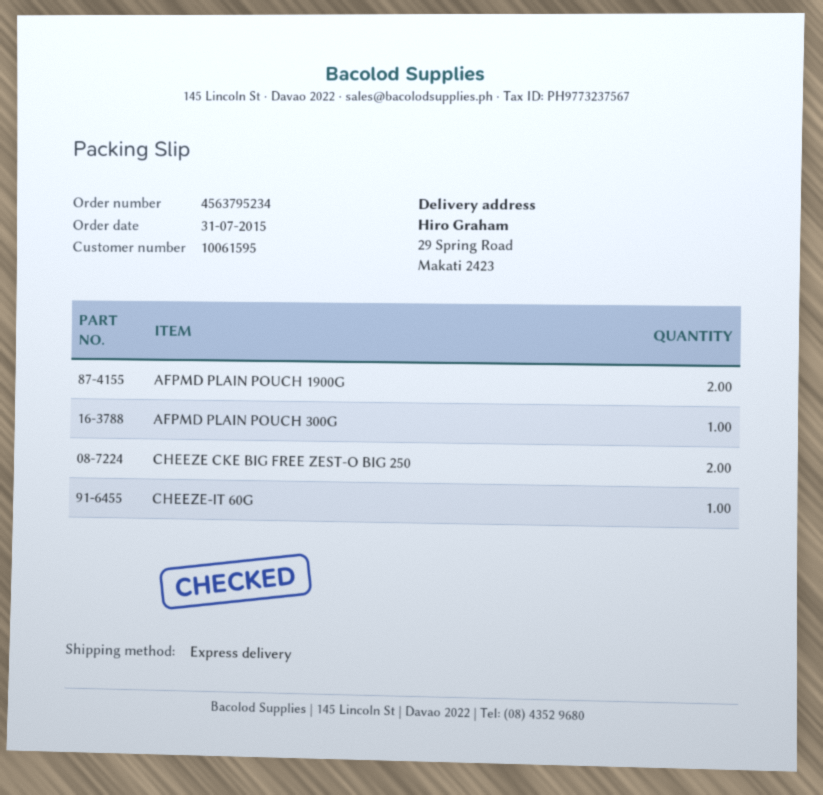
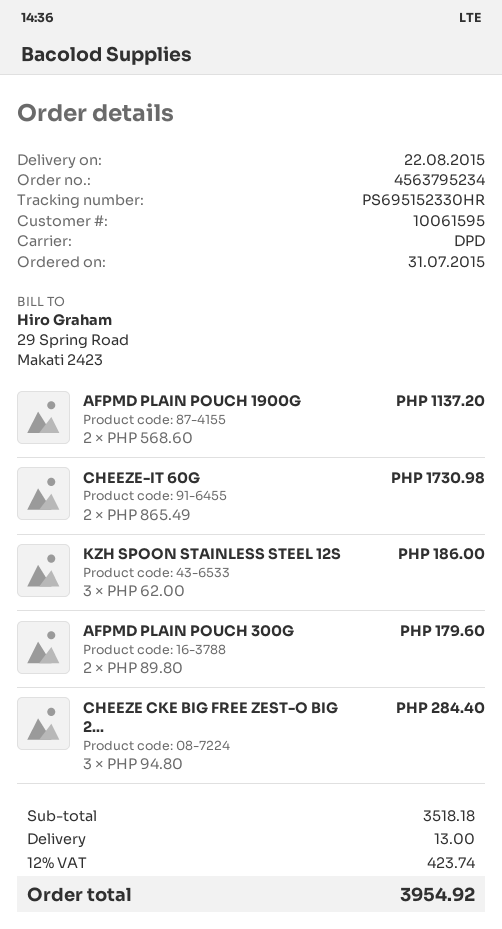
shipping method: express -> DPD
AFPMD PLAIN POUCH 300G: 1 -> 2
CHEEZE CKE BIG FREE ZEST-O BIG 250: 2 -> 3
CHEEZE-IT 60G: 1 -> 2
KZH SPOON STAINLESS STEEL 12S: none -> 3

